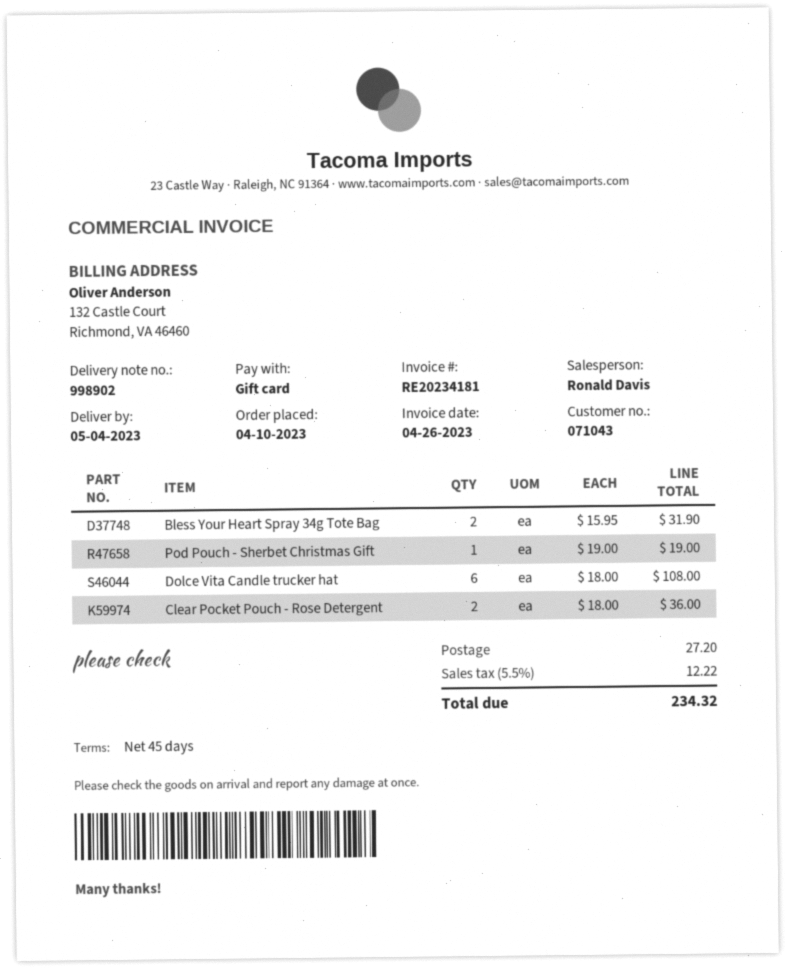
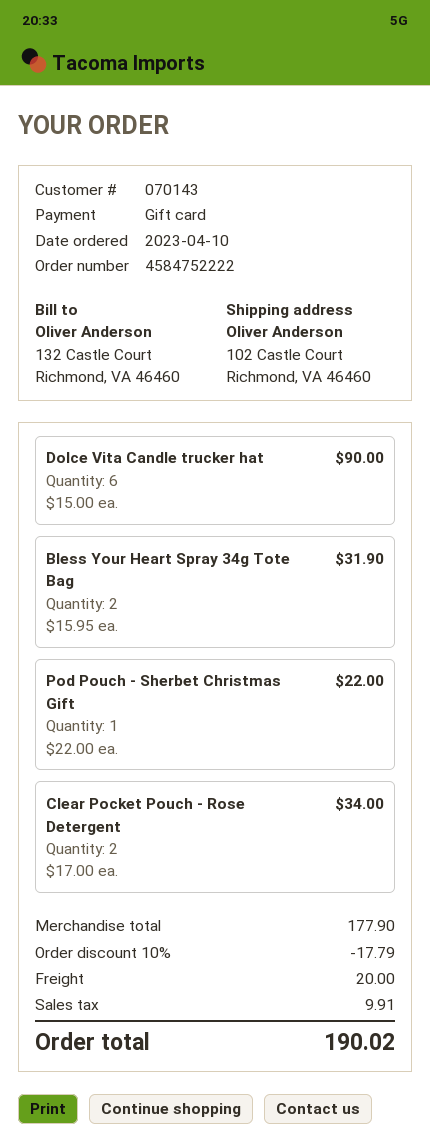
customer number: 071043 -> 070143
Pod Pouch - Sherbet Christmas Gift: 1 x 19.00 = 19.00 -> 1 x 22.00 = 22.00
Dolce Vita Candle trucker hat: 6 x 18.00 = 108.00 -> 6 x 15.00 = 90.00
Clear Pocket Pouch - Rose Detergent: 2 x 18.00 = 36.00 -> 2 x 17.00 = 34.00
discount: none -> 10% = 17.79
shipping: 27.20 -> 20.00
tax: 12.22 -> 9.91
total: 234.32 -> 190.02

